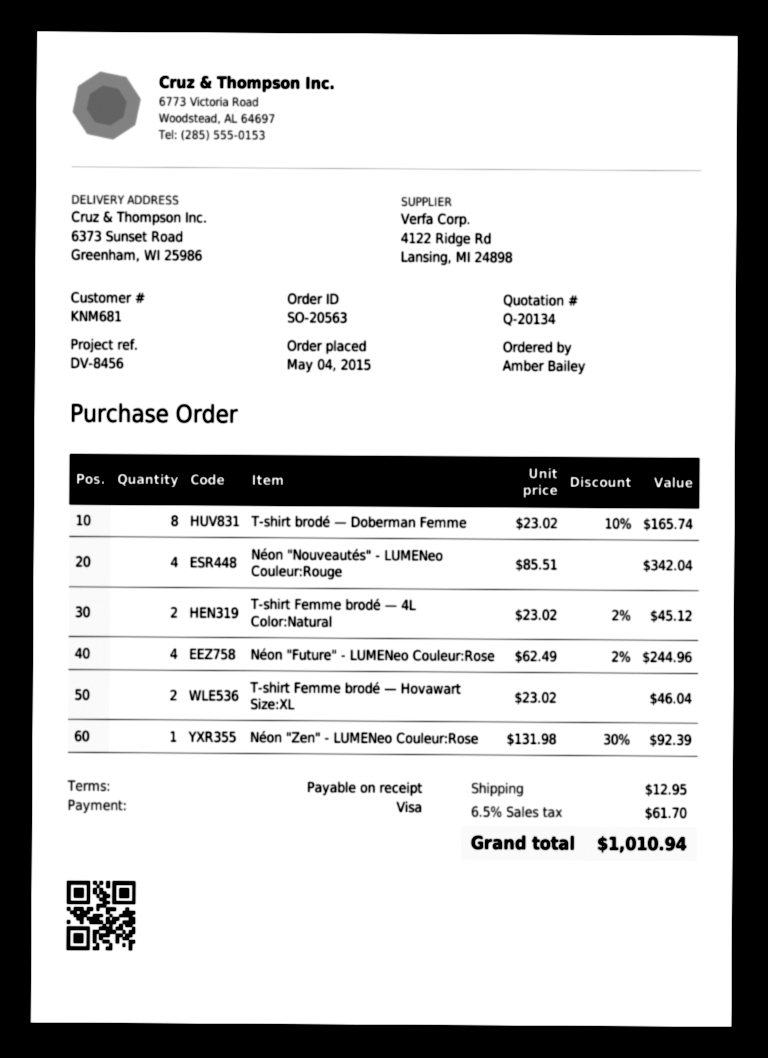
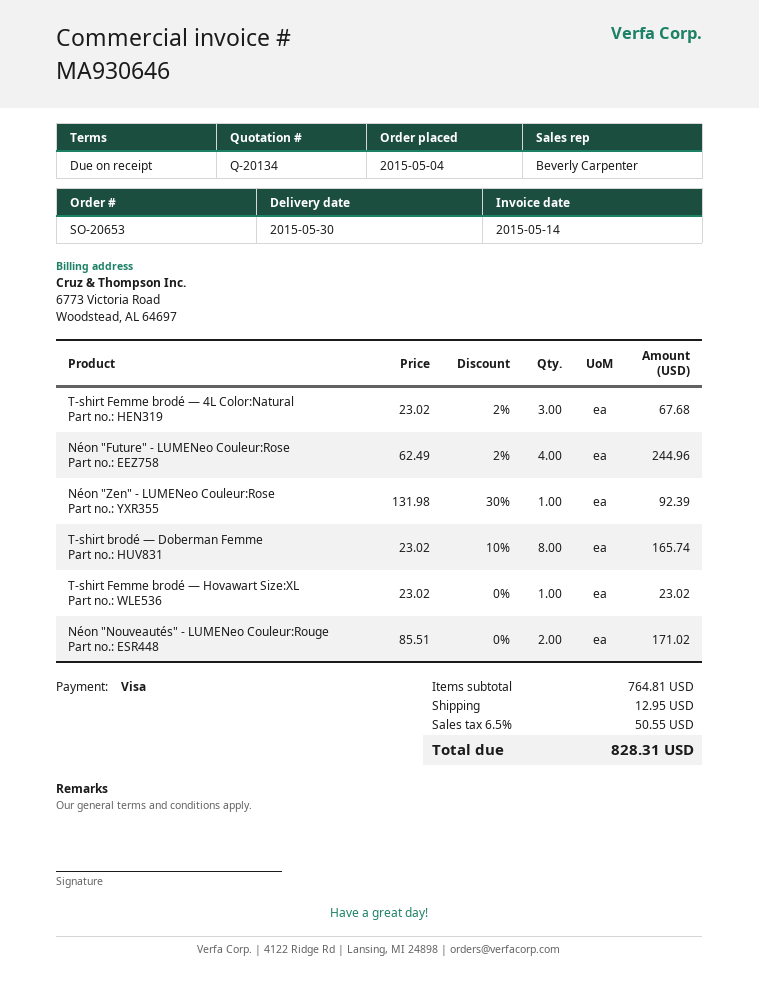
order number: SO-20563 -> SO-20653
Néon "Nouveautés" - LUMENeo Couleur:Rouge: 4 x 85.51 = 342.04 -> 2 x 85.51 = 171.02
T-shirt Femme brodé — 4L Color:Natural: 2 x 23.02 - 2% = 45.12 -> 3 x 23.02 - 2% = 67.68
T-shirt Femme brodé — Hovawart Size:XL: 2 x 23.02 = 46.04 -> 1 x 23.02 = 23.02
tax: 6.5% = 61.70 -> 6.5% = 50.55
total: 1010.94 -> 828.31

